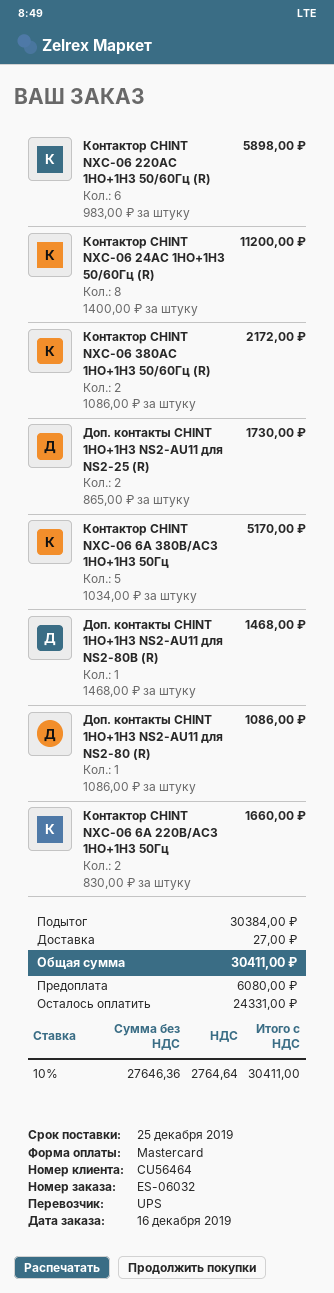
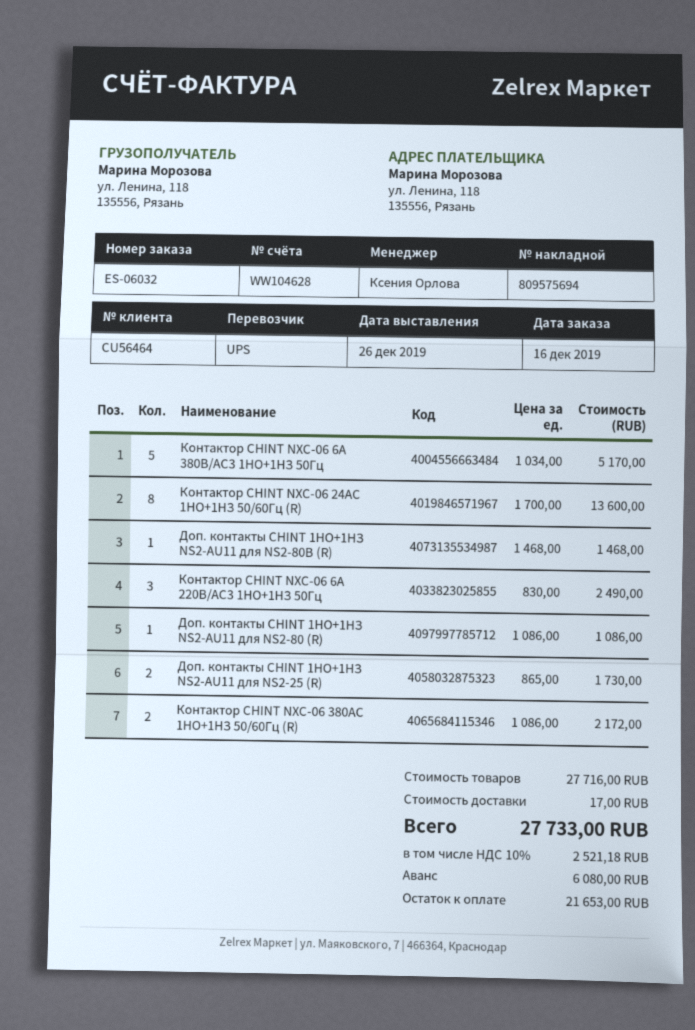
Контактор CHINT NXC-06 220АС 1НО+1НЗ 50/60Гц (R): 6 x 983.00 = 5898.00 -> none
Контактор CHINT NXC-06 24AC 1НО+1НЗ 50/60Гц (R): 8 x 1400.00 = 11200.00 -> 8 x 1700.00 = 13600.00
Контактор CHINT NXC-06 6A 220В/АС3 1НО+1НЗ 50Гц: 2 x 830.00 = 1660.00 -> 3 x 830.00 = 2490.00
subtotal: 30384.00 -> 27716.00
shipping: 27.00 -> 17.00
tax: 10% = 2764.64 -> 10% = 2521.18
total: 30411.00 -> 27733.00
balance: 24331.00 -> 21653.00

